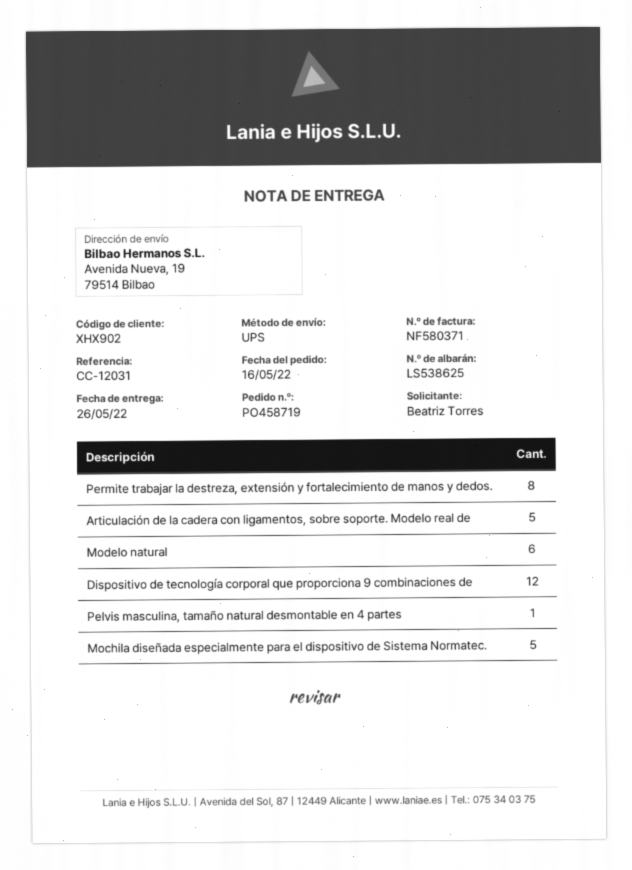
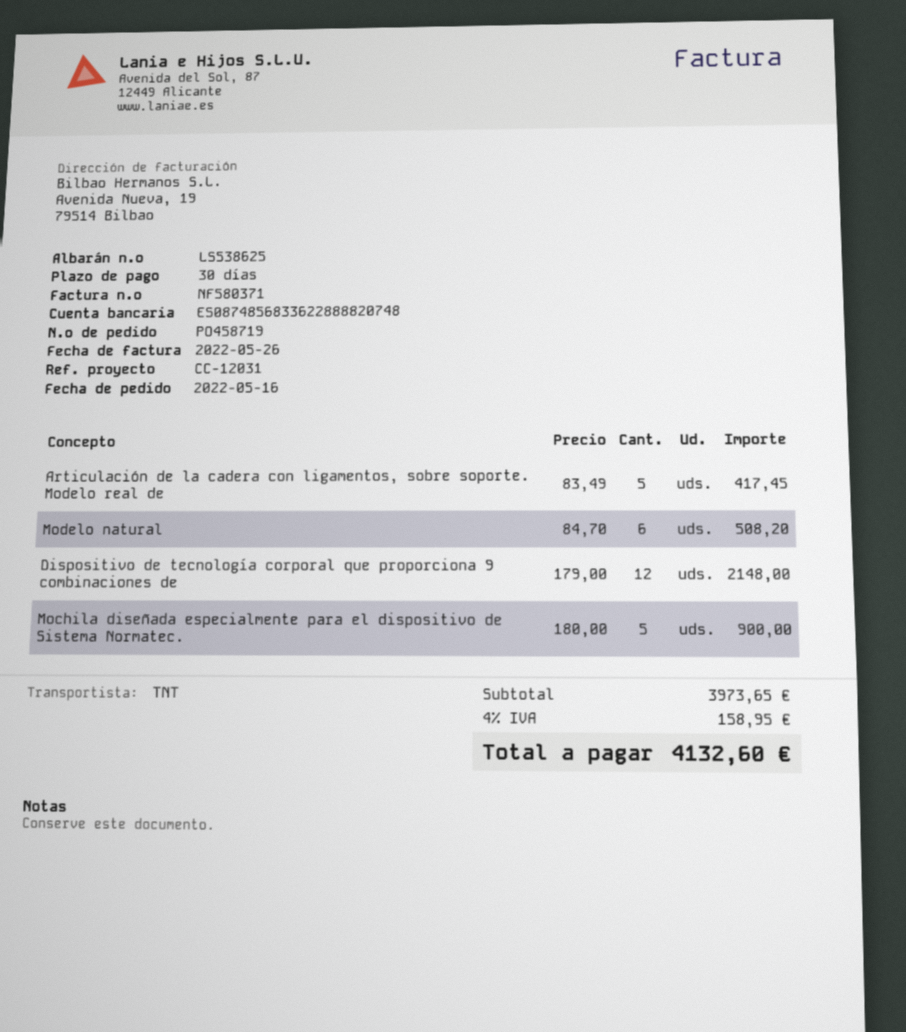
shipping method: UPS -> TNT
Permite trabajar la destreza, extensión y fortalecimiento de manos y dedos.: 8 -> none
Pelvis masculina, tamaño natural desmontable en 4 partes: 1 -> none

